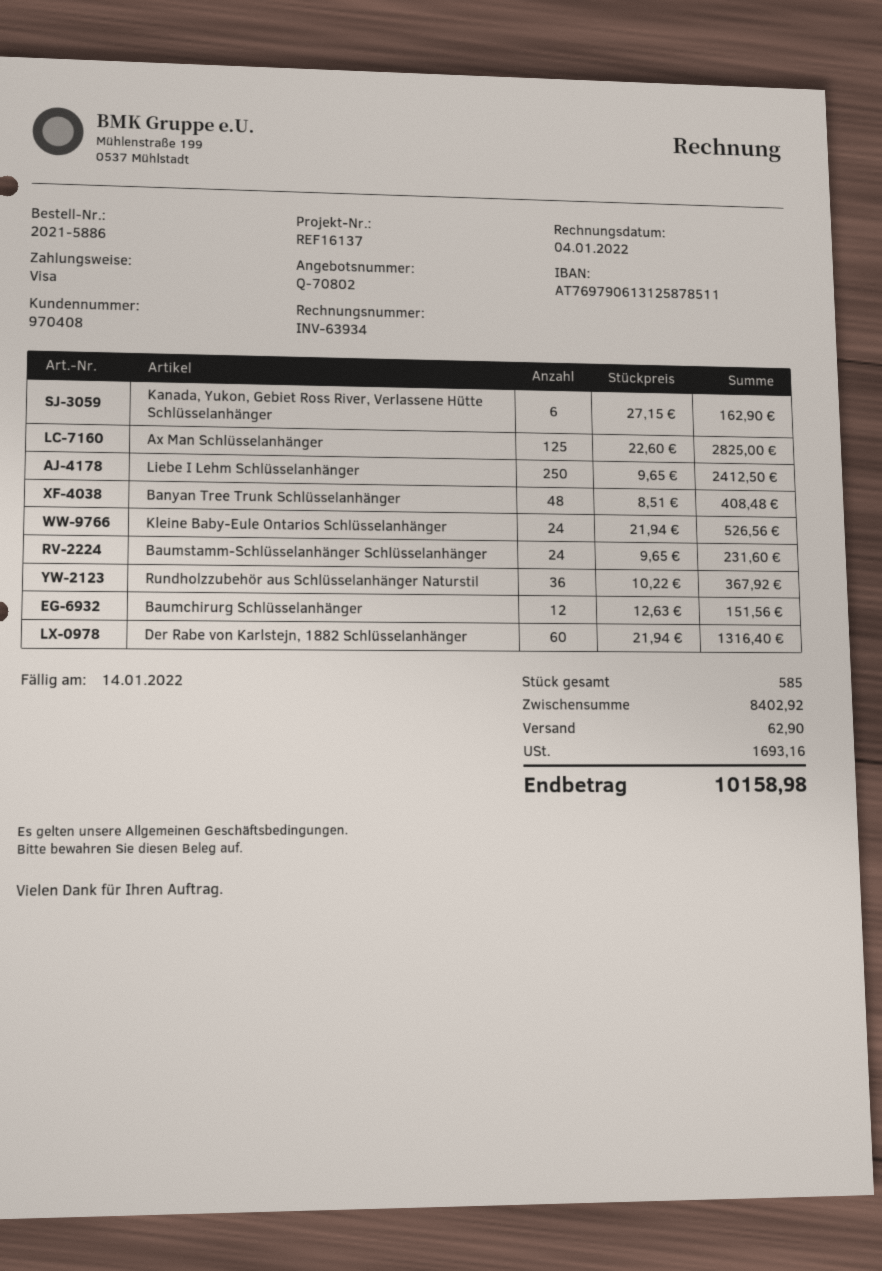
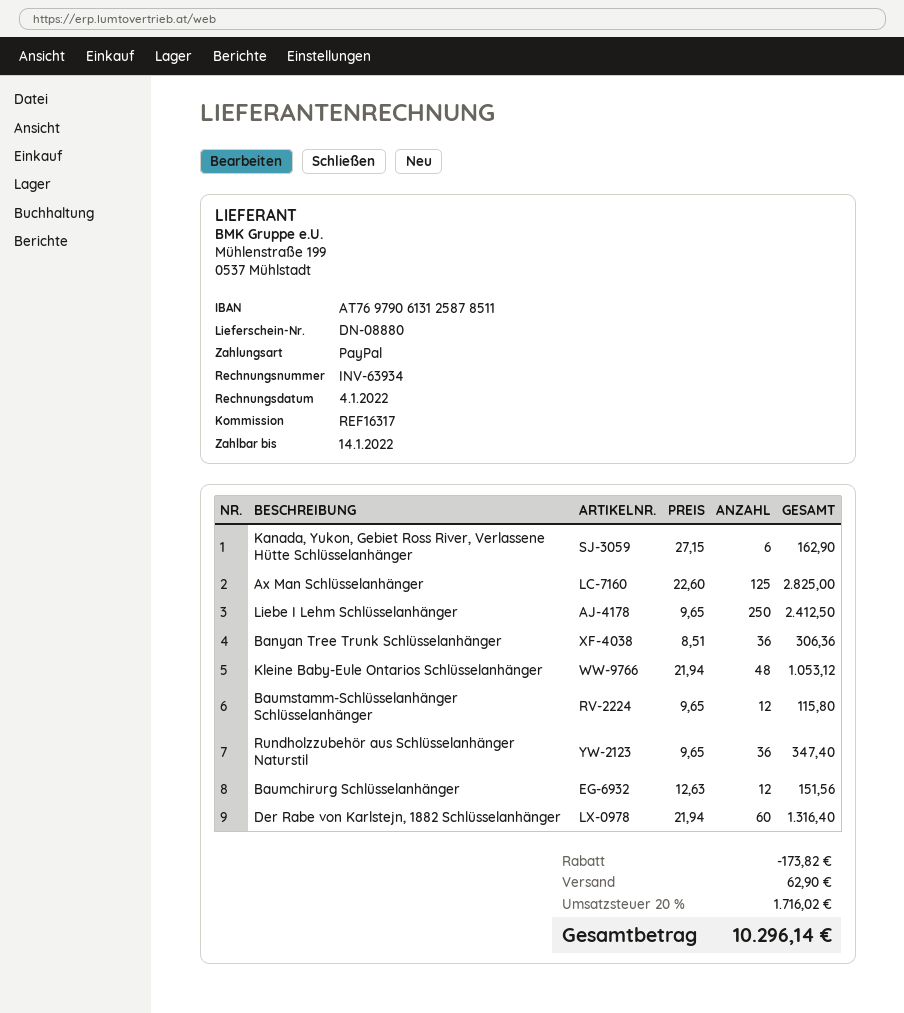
reference: REF16137 -> REF16317
payment method: Visa -> PayPal
Banyan Tree Trunk Schlüsselanhänger: 48 x 8.51 = 408.48 -> 36 x 8.51 = 306.36
Kleine Baby-Eule Ontarios Schlüsselanhänger: 24 x 21.94 = 526.56 -> 48 x 21.94 = 1053.12
Baumstamm-Schlüsselanhänger Schlüsselanhänger: 24 x 9.65 = 231.60 -> 12 x 9.65 = 115.80
Rundholzzubehör aus Schlüsselanhänger Naturstil: 36 x 10.22 = 367.92 -> 36 x 9.65 = 347.40
discount: none -> 173.82
tax: 1693.16 -> 1716.02
total: 10158.98 -> 10296.14

